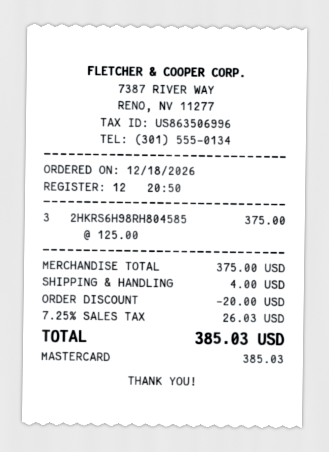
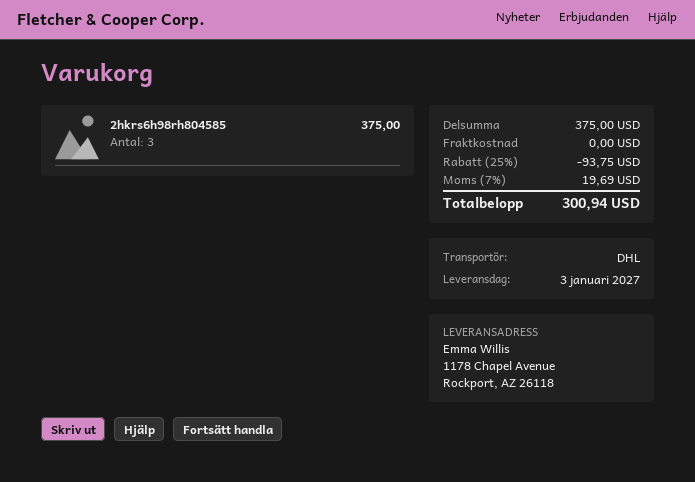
discount: 20.00 -> 93.75
shipping: 4.00 -> 0.00
tax: 7.25% = 26.03 -> 7% = 19.69
total: 385.03 -> 300.94

